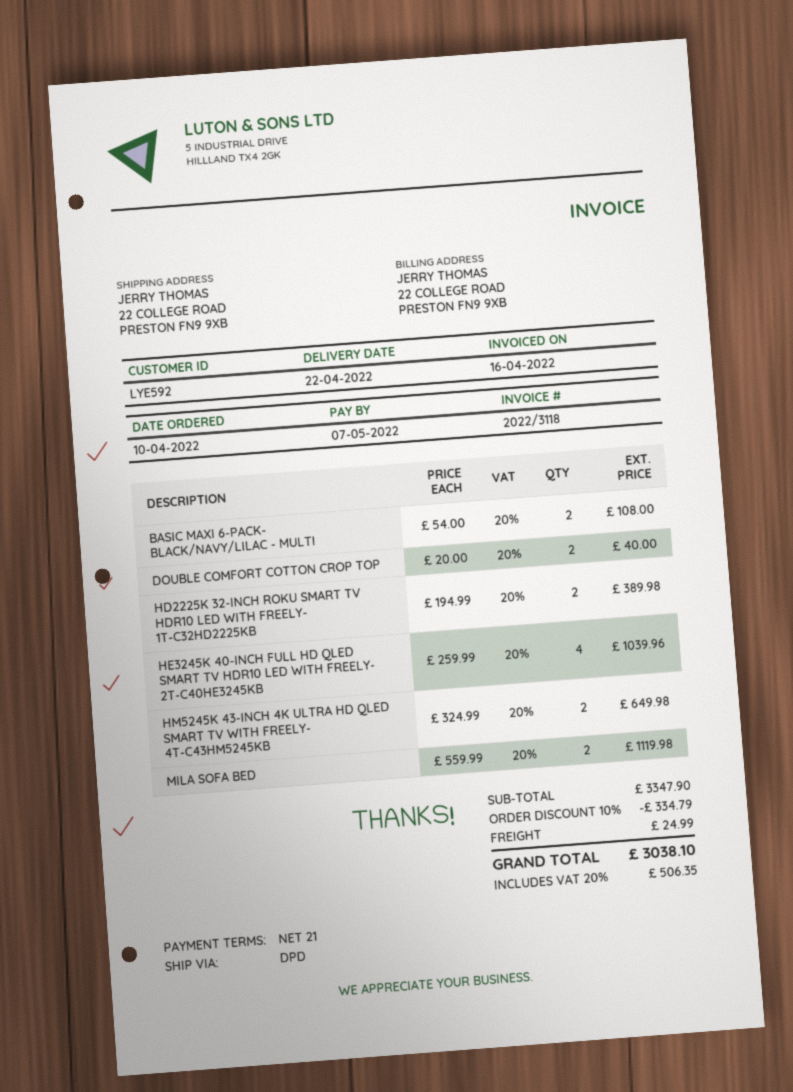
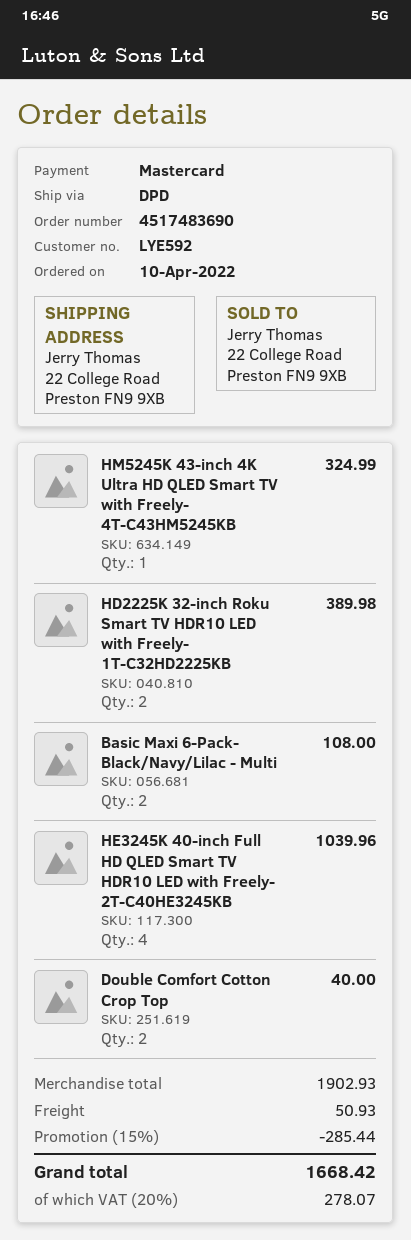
HM5245K 43-INCH 4K ULTRA HD QLED SMART TV WITH FREELY- 4T-C43HM5245KB: 2 for 649.98 -> 1 for 324.99
MILA SOFA BED: 2 for 1119.98 -> none
subtotal: 3347.90 -> 1902.93
discount: 10% = 334.79 -> 15% = 285.44
shipping: 24.99 -> 50.93
tax: 20% = 506.35 -> 20% = 278.07
total: 3038.10 -> 1668.42

